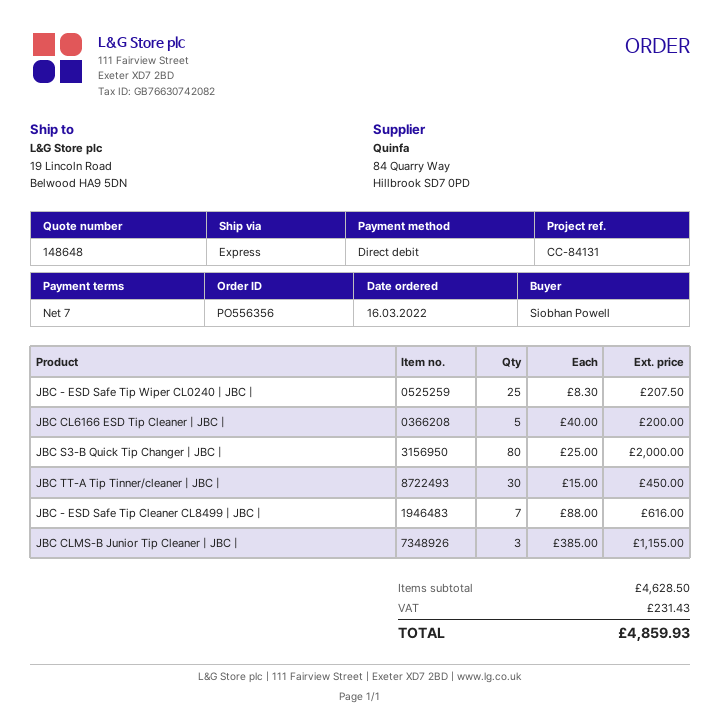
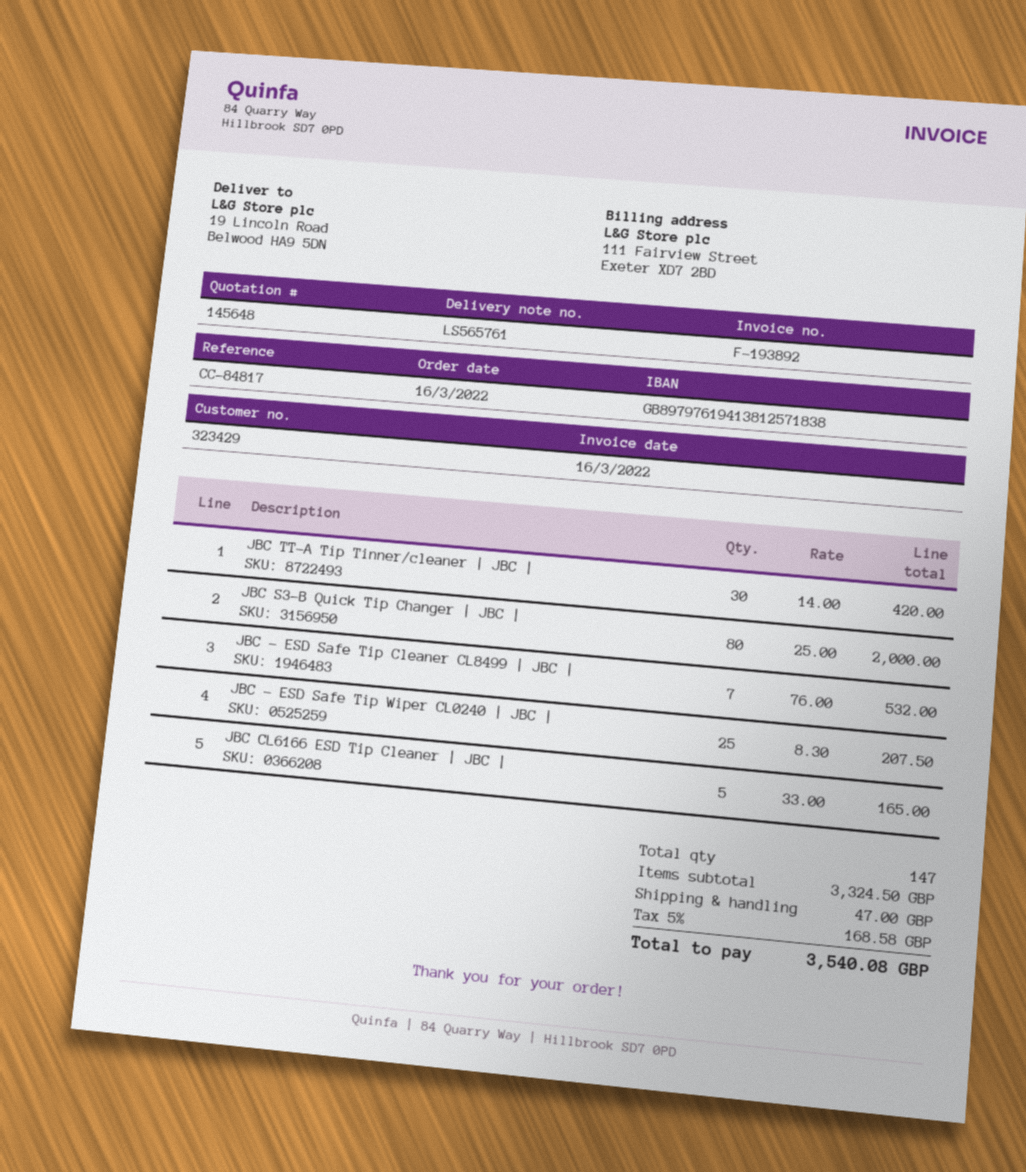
quote number: 148648 -> 145648
reference: CC-84131 -> CC-84817
JBC CL6166 ESD Tip Cleaner | JBC |: 5 x 40.00 = 200.00 -> 5 x 33.00 = 165.00
JBC TT-A Tip Tinner/cleaner | JBC |: 30 x 15.00 = 450.00 -> 30 x 14.00 = 420.00
JBC - ESD Safe Tip Cleaner CL8499 | JBC |: 7 x 88.00 = 616.00 -> 7 x 76.00 = 532.00
JBC CLMS-B Junior Tip Cleaner | JBC |: 3 x 385.00 = 1155.00 -> none
subtotal: 4628.50 -> 3324.50
shipping: none -> 47.00
tax: 231.43 -> 168.58
total: 4859.93 -> 3540.08

